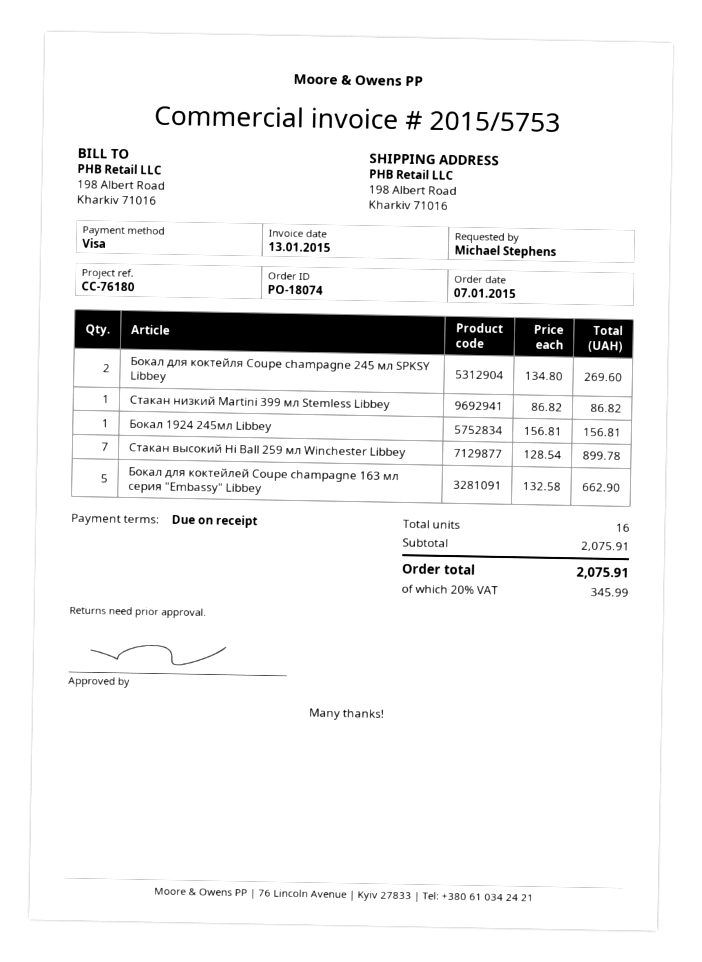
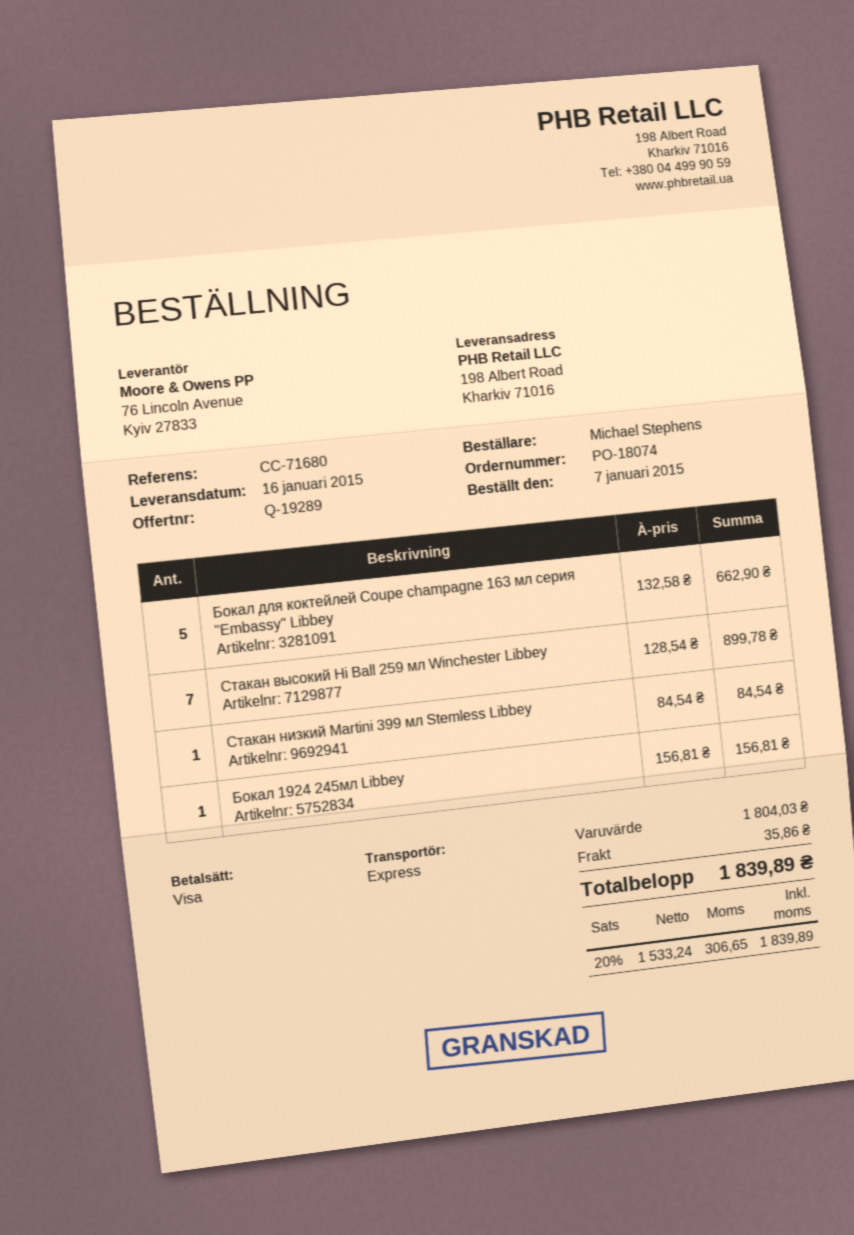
reference: CC-76180 -> CC-71680
Бокал для коктейля Coupe champagne 245 мл SPKSY Libbey: 2 x 134.80 = 269.60 -> none
Стакан низкий Martini 399 мл Stemless Libbey: 1 x 86.82 = 86.82 -> 1 x 84.54 = 84.54
subtotal: 2075.91 -> 1804.03
shipping: none -> 35.86
tax: 20% = 345.99 -> 20% = 306.65
total: 2075.91 -> 1839.89

